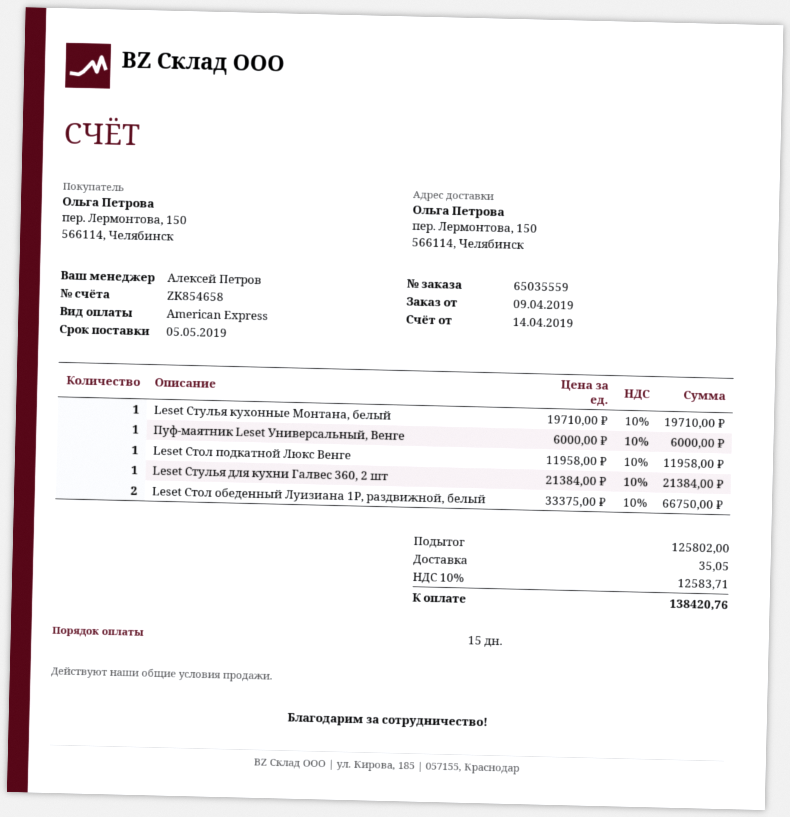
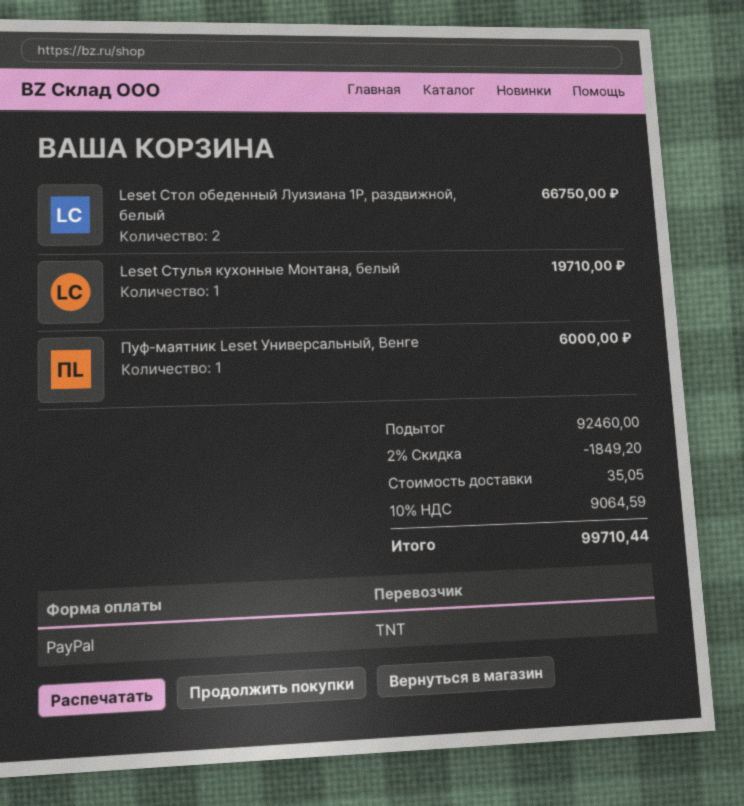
payment method: American Express -> PayPal
Leset Стол подкатной Люкс Венге: 1 for 11958.00 -> none
Leset Стулья для кухни Галвес 360, 2 шт: 1 for 21384.00 -> none
subtotal: 125802.00 -> 92460.00
discount: none -> 2% = 1849.20
tax: 10% = 12583.71 -> 10% = 9064.59
total: 138420.76 -> 99710.44

